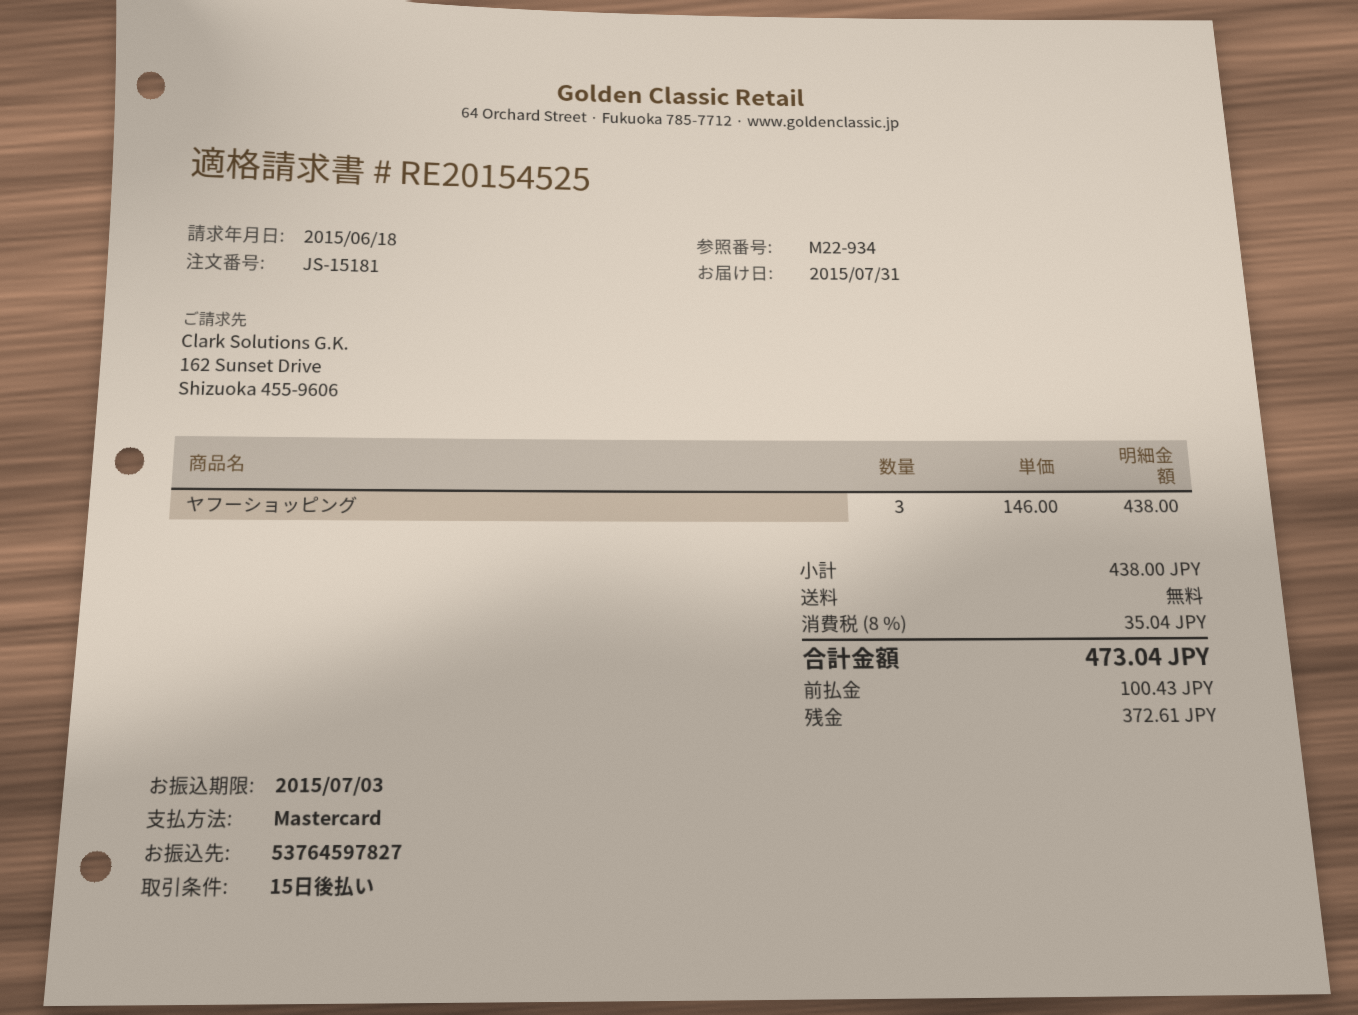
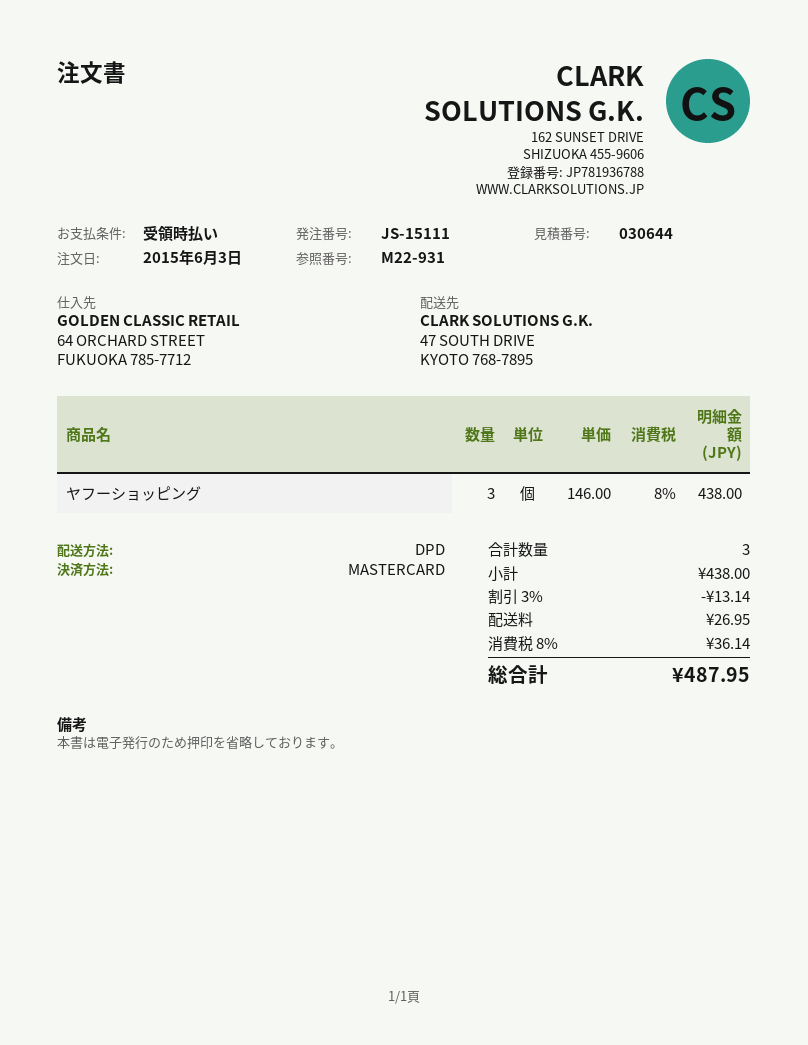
order number: JS-15181 -> JS-15111
payment terms: 15 days -> on receipt
reference: M22-934 -> M22-931
discount: none -> 3% = 13.14
shipping: 0.00 -> 26.95
tax: 8% = 35.04 -> 8% = 36.14
total: 473.04 -> 487.95

